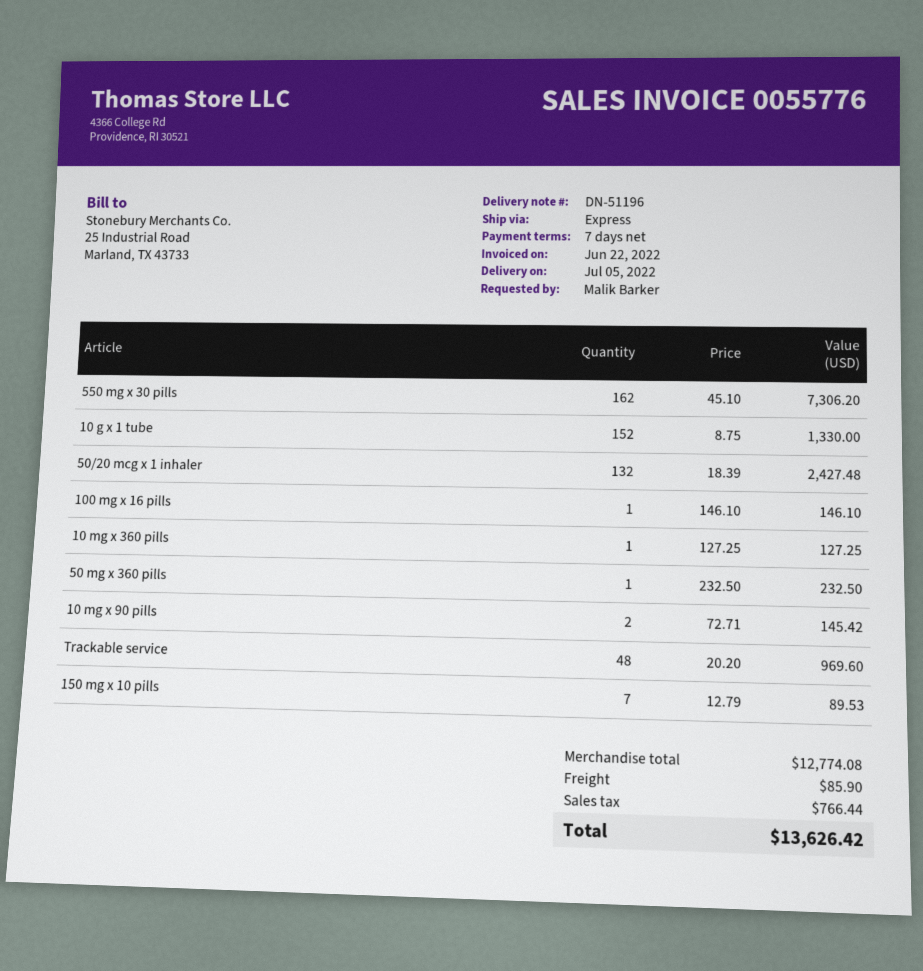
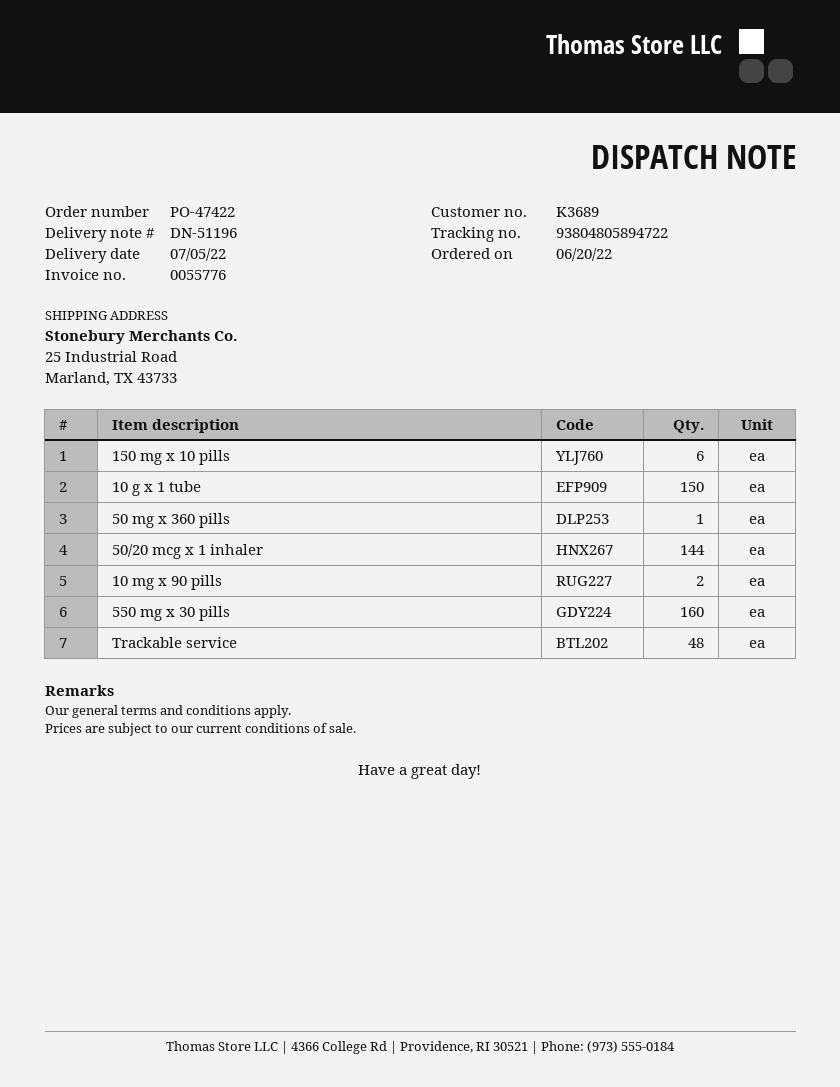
550 mg x 30 pills: 162 -> 160
10 g x 1 tube: 152 -> 150
50/20 mcg x 1 inhaler: 132 -> 144
100 mg x 16 pills: 1 -> none
10 mg x 360 pills: 1 -> none
150 mg x 10 pills: 7 -> 6

